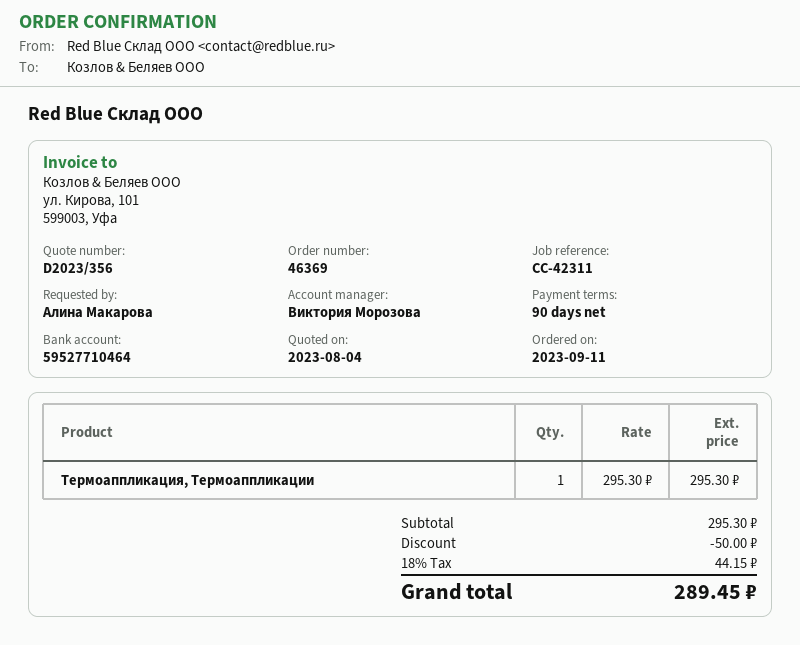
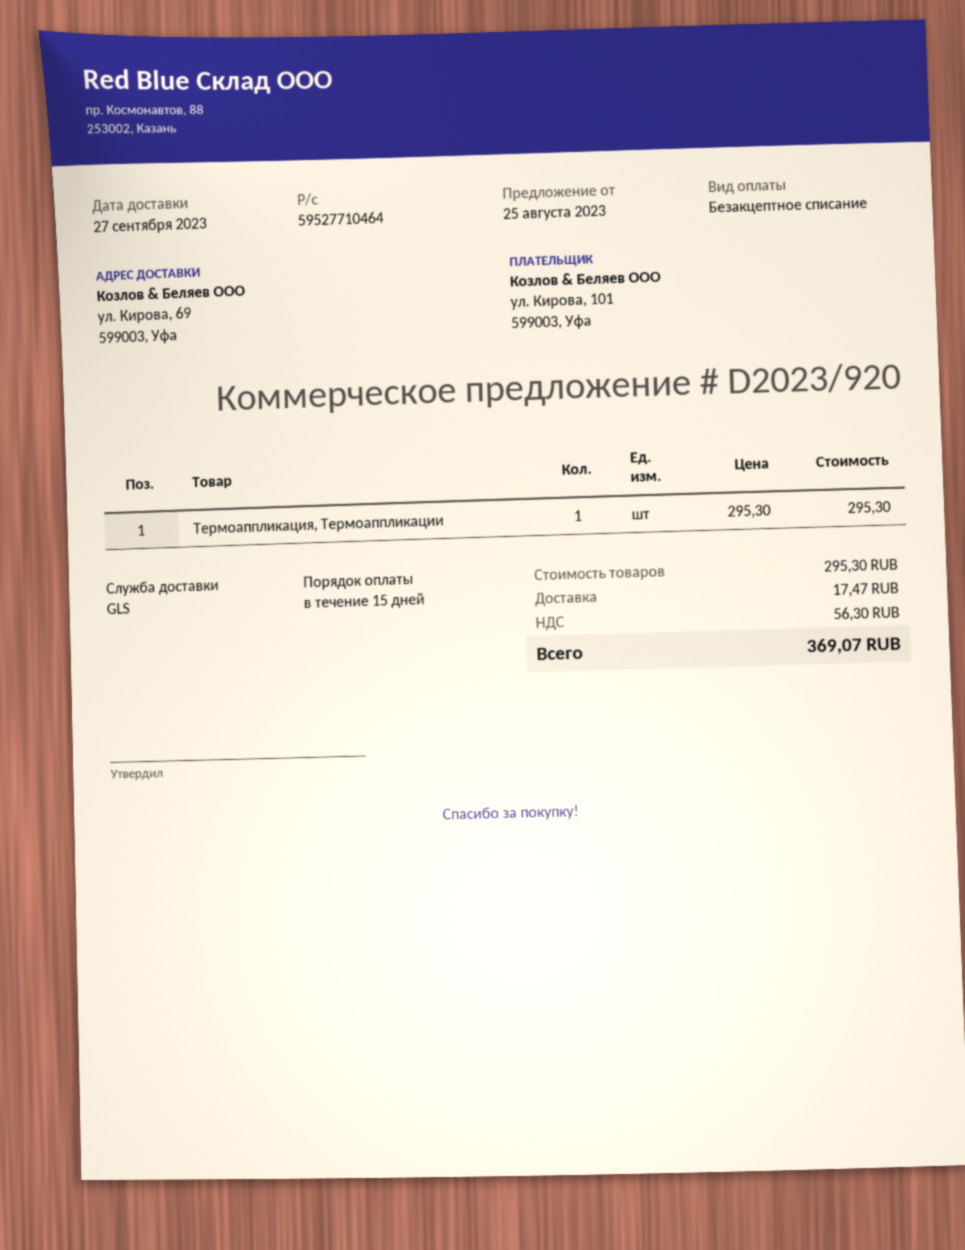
quote number: D2023/356 -> D2023/920
quote date: 2023-08-04 -> 2023-08-25
payment terms: 90 days -> 15 days
discount: 50.00 -> none
shipping: none -> 17.47
tax: 44.15 -> 56.30
total: 289.45 -> 369.07

